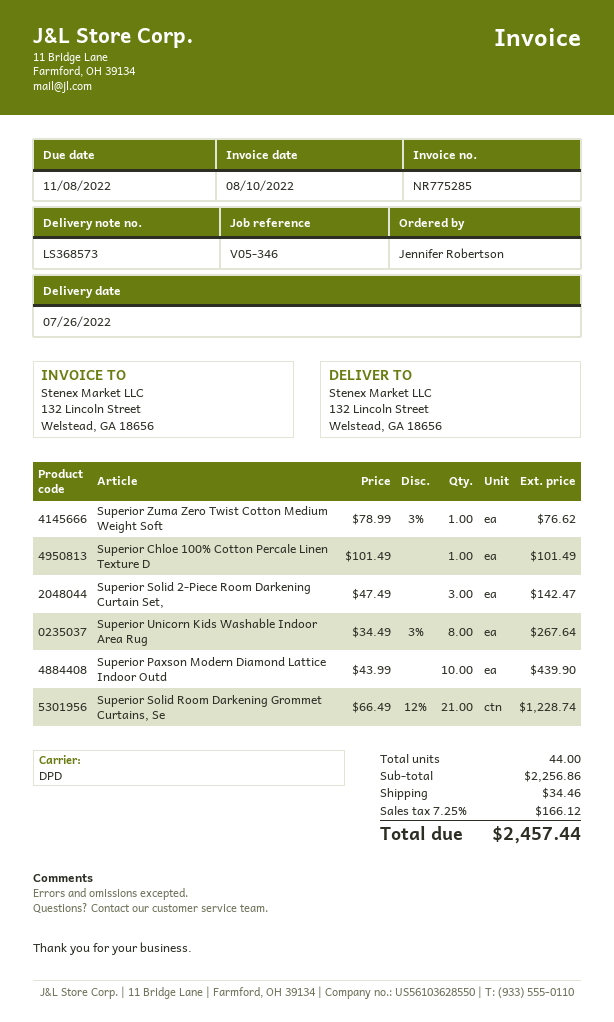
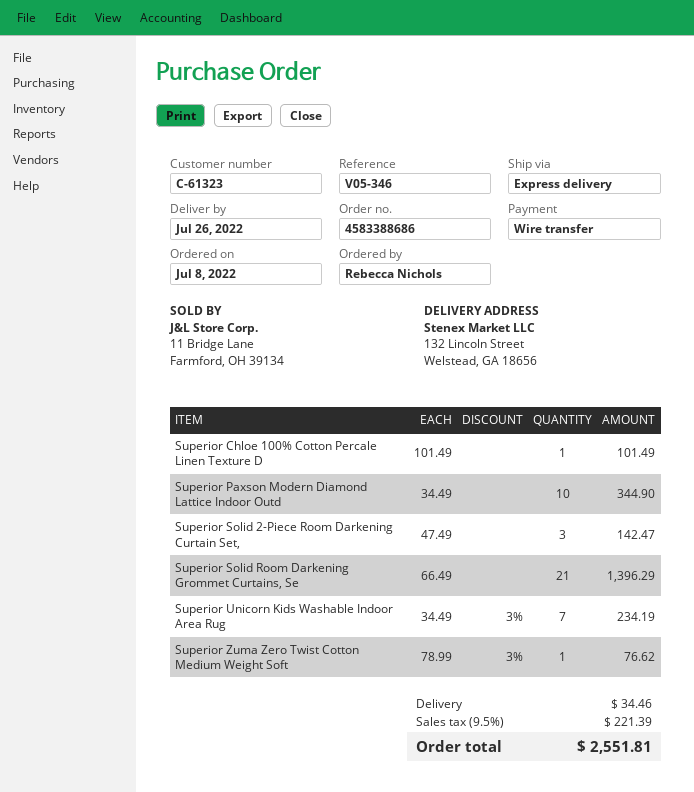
ordered by: Jennifer Robertson -> Rebecca Nichols
shipping method: DPD -> express
Superior Unicorn Kids Washable Indoor Area Rug: 8 x 34.49 - 3% = 267.64 -> 7 x 34.49 - 3% = 234.19
Superior Paxson Modern Diamond Lattice Indoor Outd: 10 x 43.99 = 439.90 -> 10 x 34.49 = 344.90
Superior Solid Room Darkening Grommet Curtains, Se: 21 x 66.49 - 12% = 1228.74 -> 21 x 66.49 = 1396.29
tax: 7.25% = 166.12 -> 9.5% = 221.39
total: 2457.44 -> 2551.81

